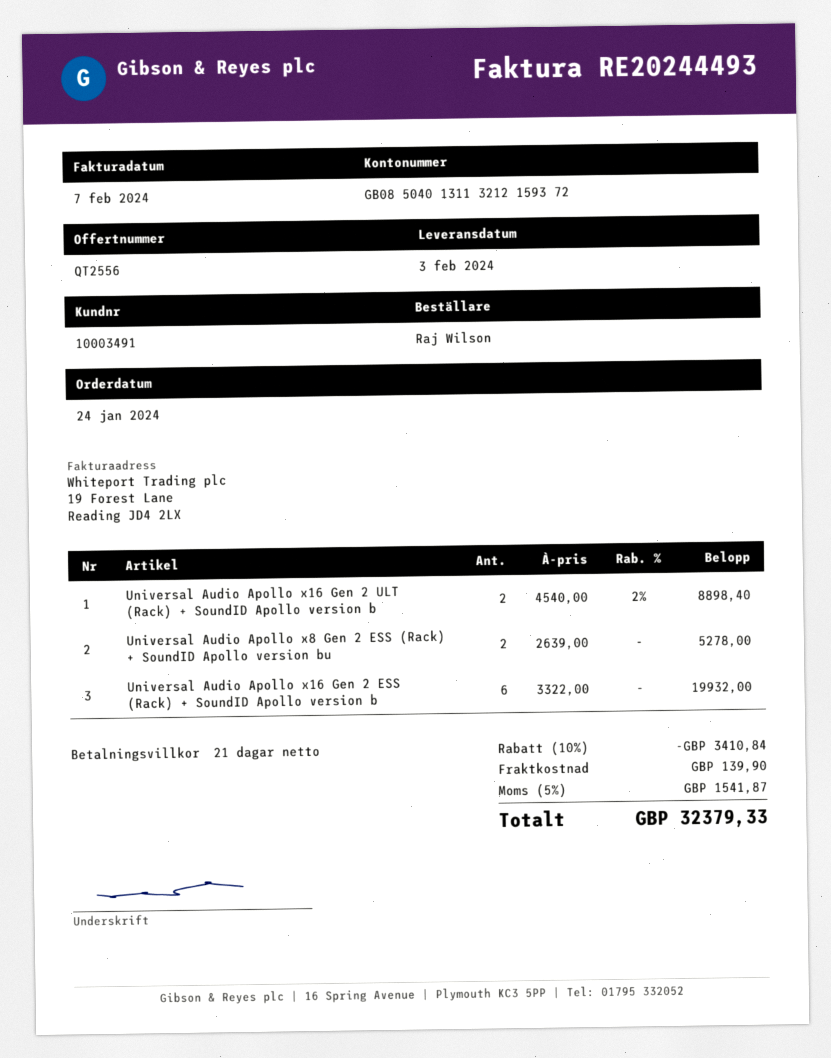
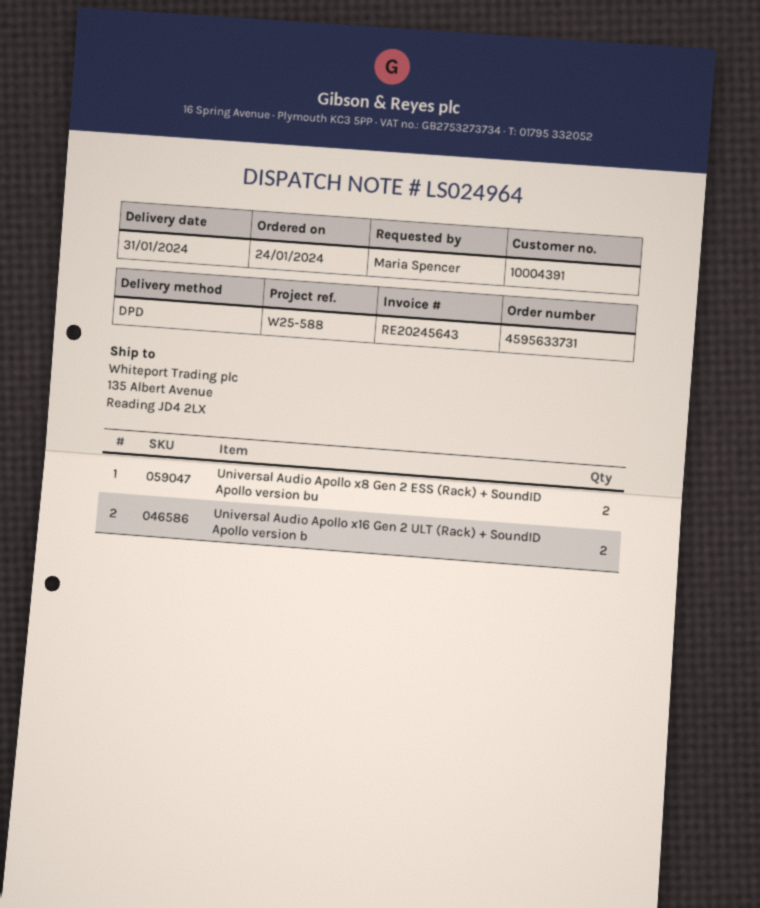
delivery date: 2024-02-03 -> 2024-01-31
invoice number: RE20244493 -> RE20245643
customer number: 10003491 -> 10004391
ordered by: Raj Wilson -> Maria Spencer
Universal Audio Apollo x16 Gen 2 ESS (Rack) + SoundID Apollo version b: 6 -> none

